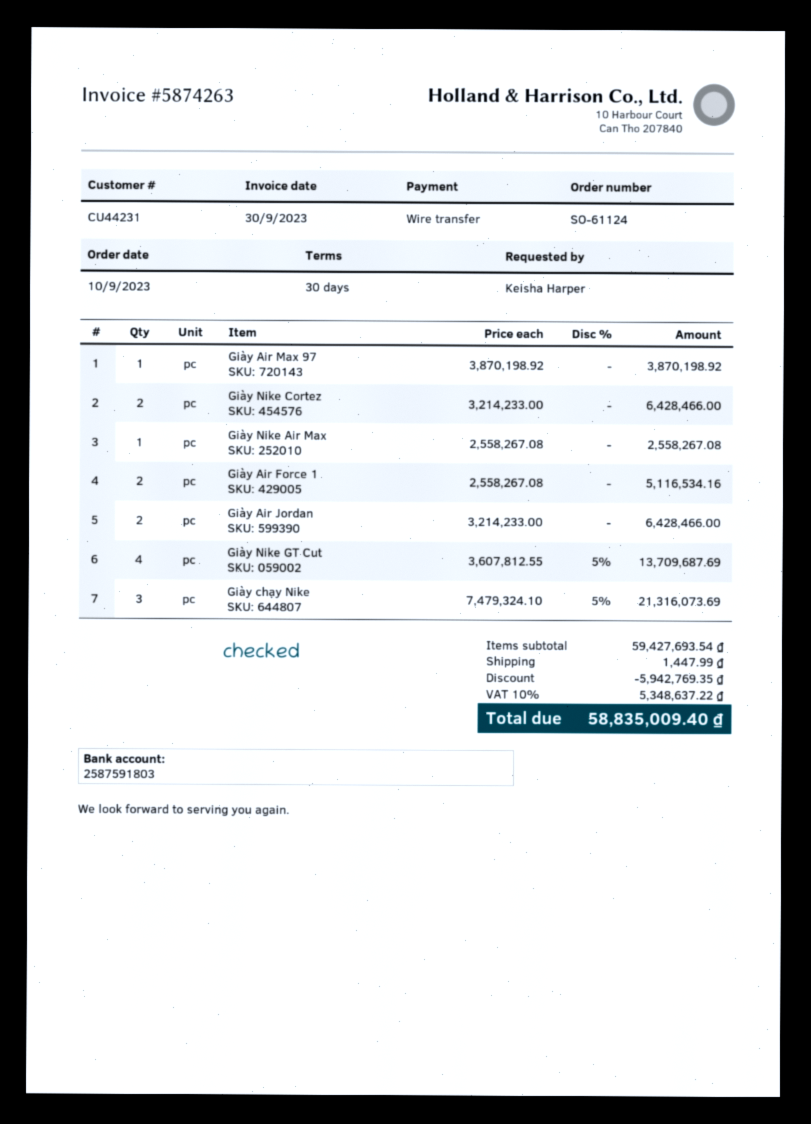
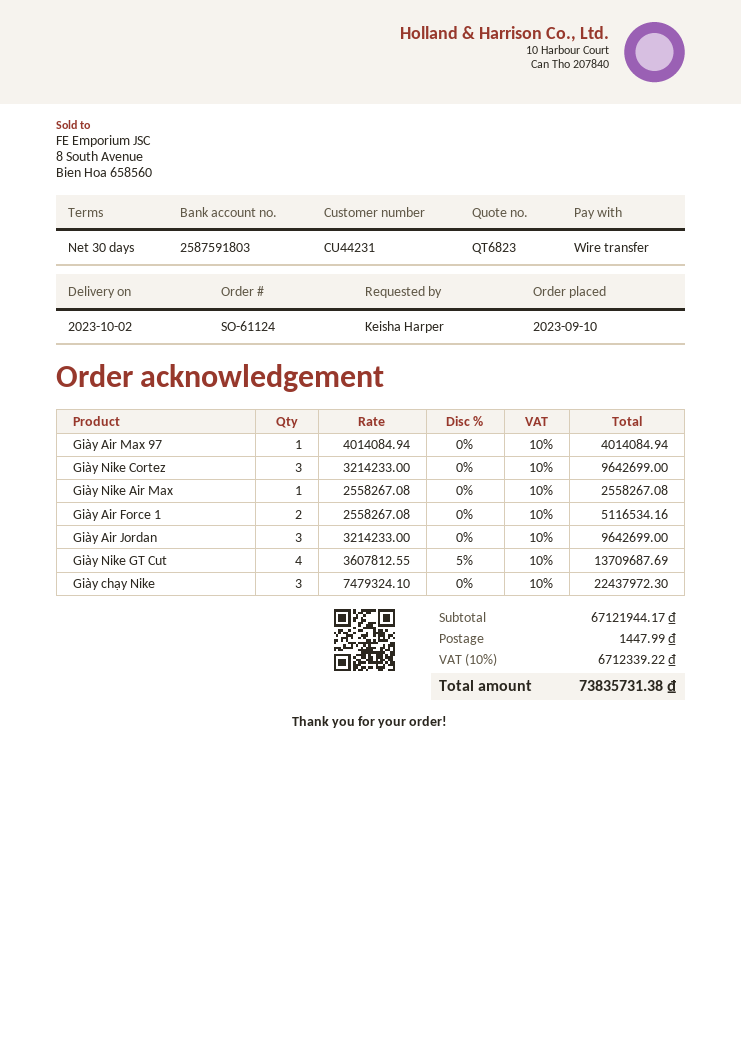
Giày Air Max 97: 1 x 3870198.92 = 3870198.92 -> 1 x 4014084.94 = 4014084.94
Giày Nike Cortez: 2 x 3214233.00 = 6428466.00 -> 3 x 3214233.00 = 9642699.00
Giày Air Jordan: 2 x 3214233.00 = 6428466.00 -> 3 x 3214233.00 = 9642699.00
Giày chạy Nike: 3 x 7479324.10 - 5% = 21316073.69 -> 3 x 7479324.10 = 22437972.30
subtotal: 59427693.54 -> 67121944.17
discount: 5942769.35 -> none
tax: 10% = 5348637.22 -> 10% = 6712339.22
total: 58835009.40 -> 73835731.38

